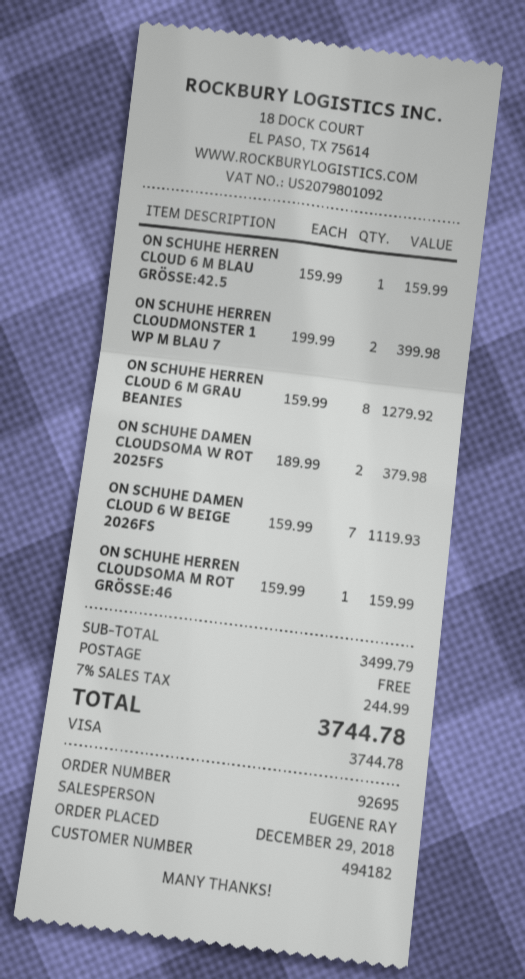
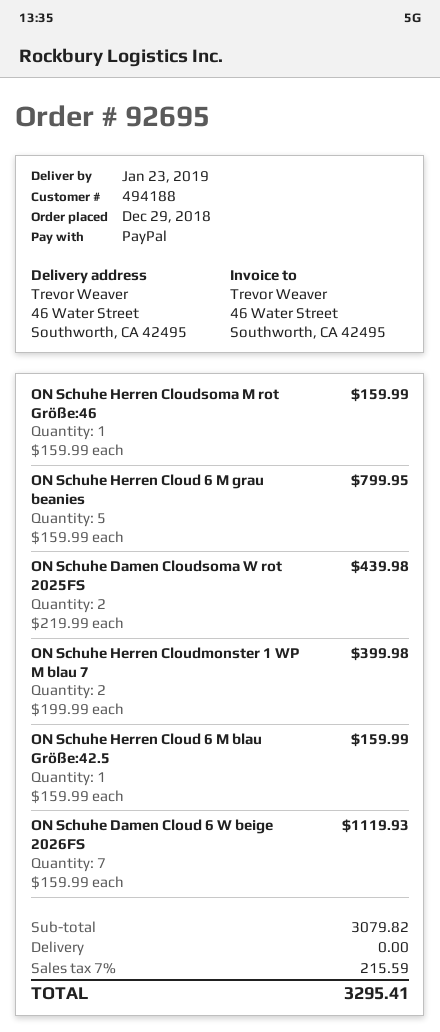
customer number: 494182 -> 494188
payment method: Visa -> PayPal
ON SCHUHE HERREN CLOUD 6 M GRAU BEANIES: 8 x 159.99 = 1279.92 -> 5 x 159.99 = 799.95
ON SCHUHE DAMEN CLOUDSOMA W ROT 2025FS: 2 x 189.99 = 379.98 -> 2 x 219.99 = 439.98
subtotal: 3499.79 -> 3079.82
tax: 7% = 244.99 -> 7% = 215.59
total: 3744.78 -> 3295.41

